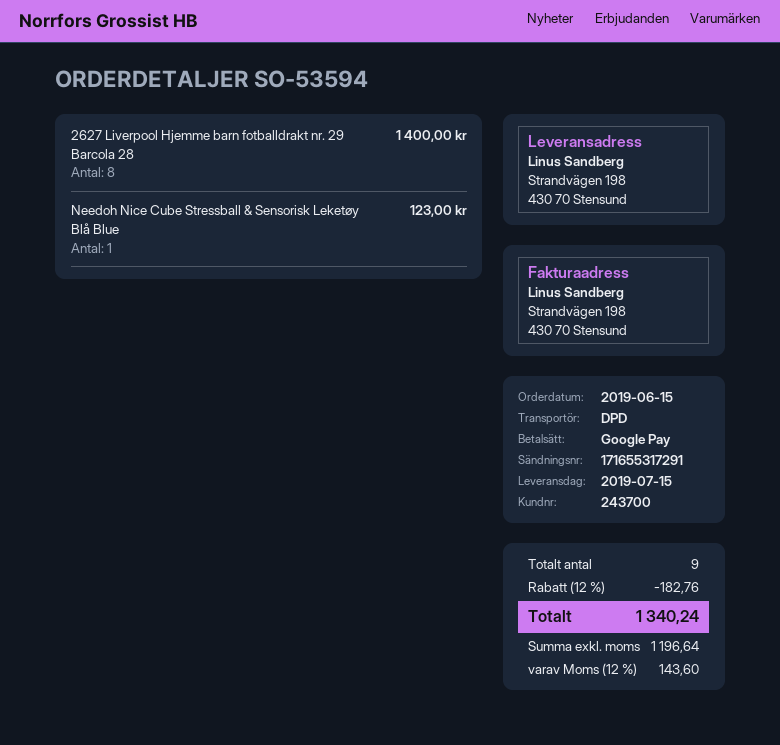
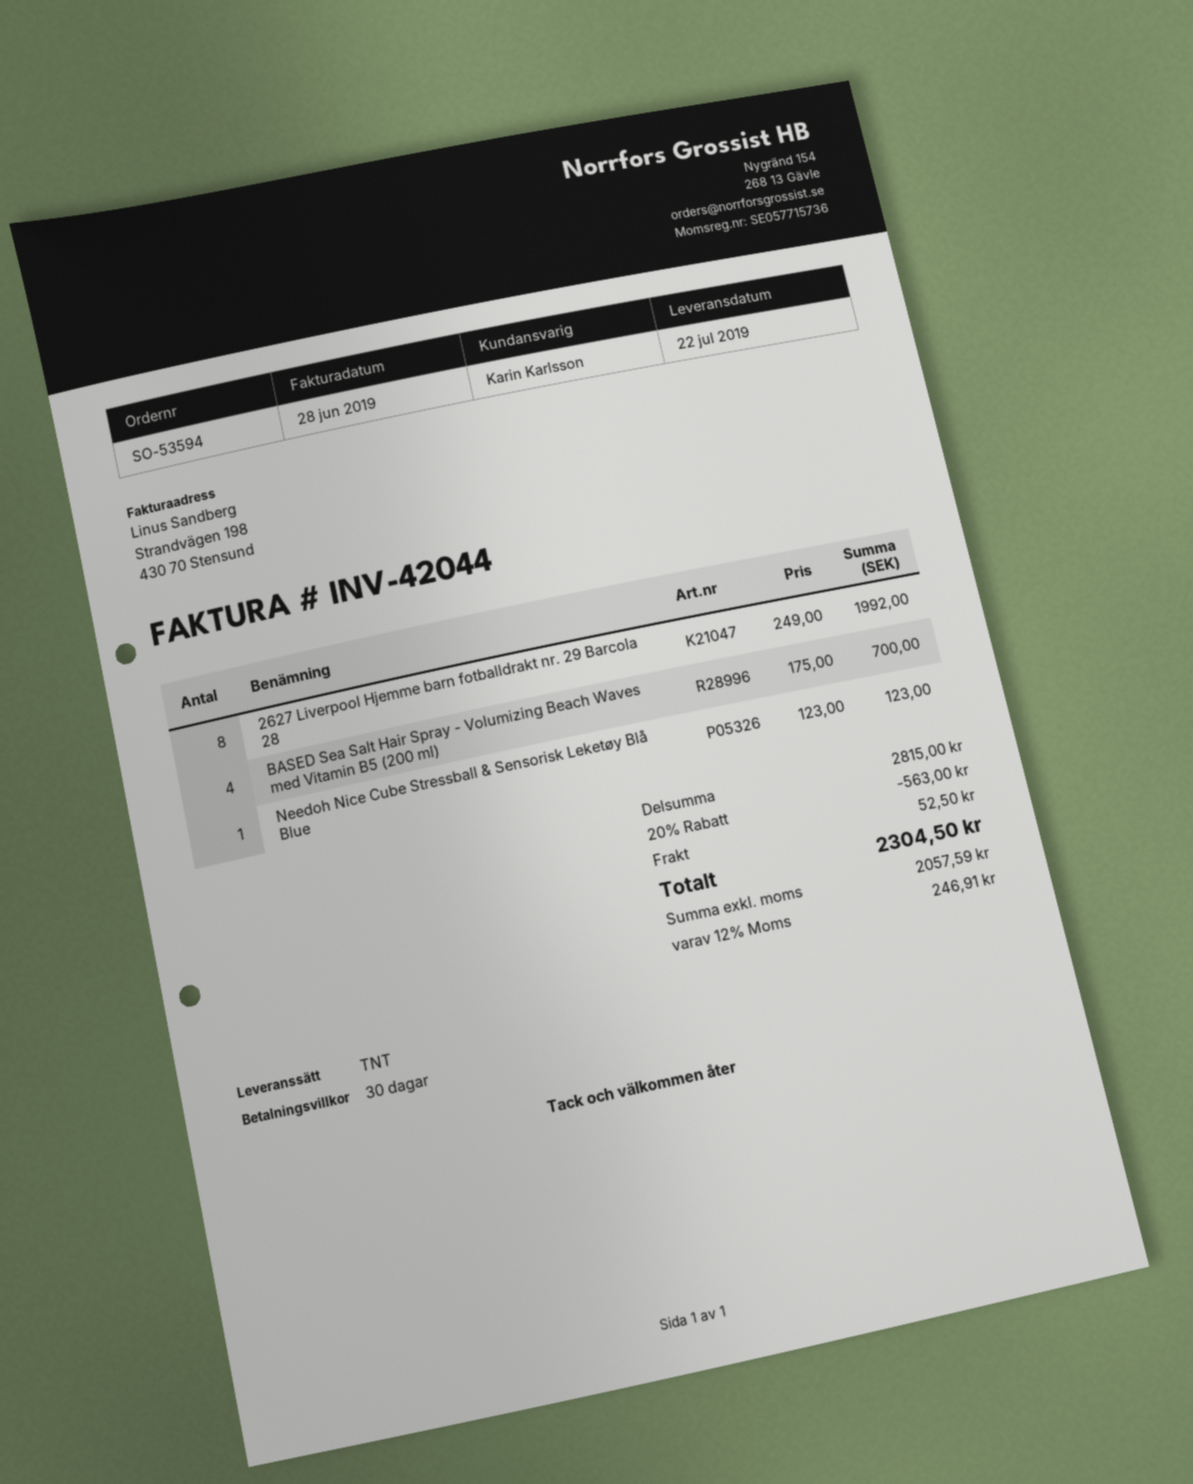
delivery date: 2019-07-15 -> 2019-07-22
shipping method: DPD -> TNT
2627 Liverpool Hjemme barn fotballdrakt nr. 29 Barcola 28: 8 for 1400.00 -> 8 for 1992.00
BASED Sea Salt Hair Spray - Volumizing Beach Waves med Vitamin B5 (200 ml): none -> 4 for 700.00
discount: 12% = 182.76 -> 20% = 563.00
shipping: none -> 52.50
net: 1196.64 -> 2057.59
tax: 12% = 143.60 -> 12% = 246.91
total: 1340.24 -> 2304.50

